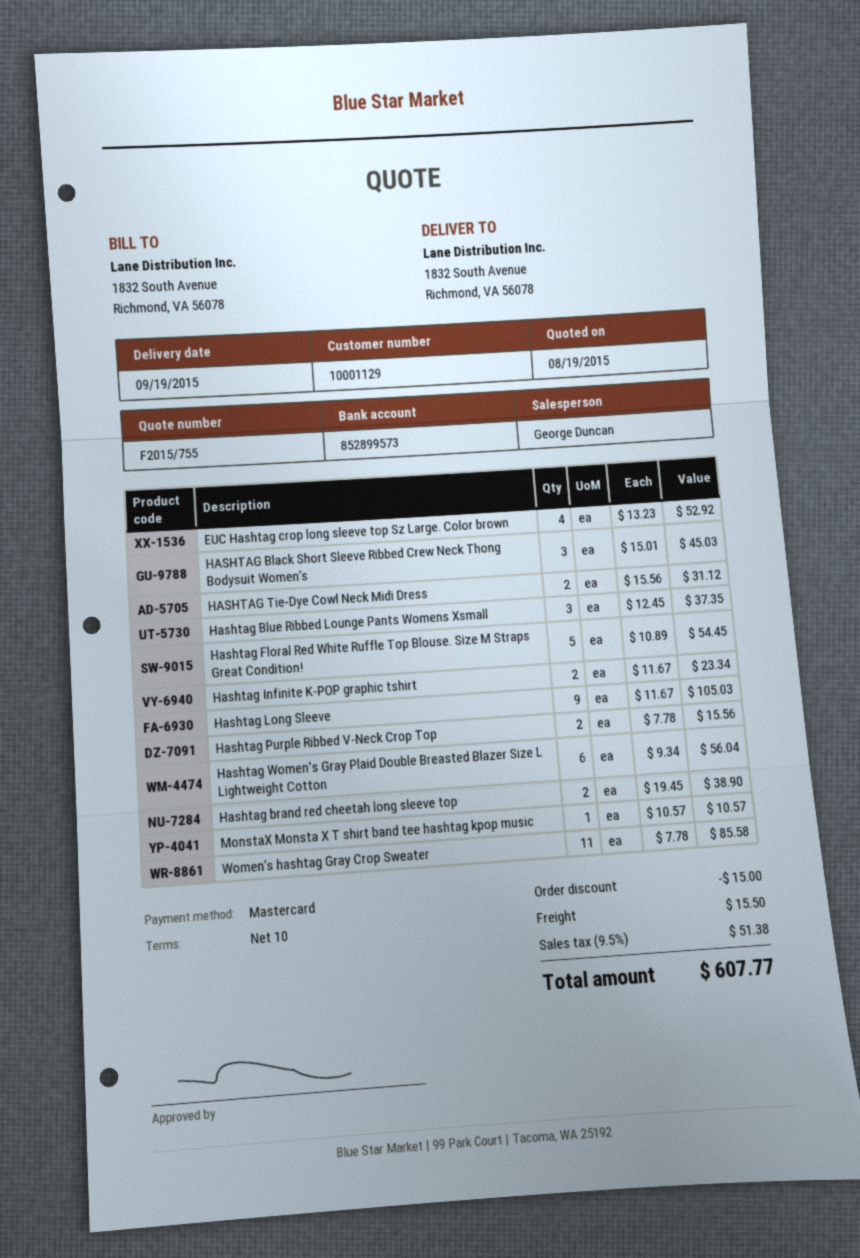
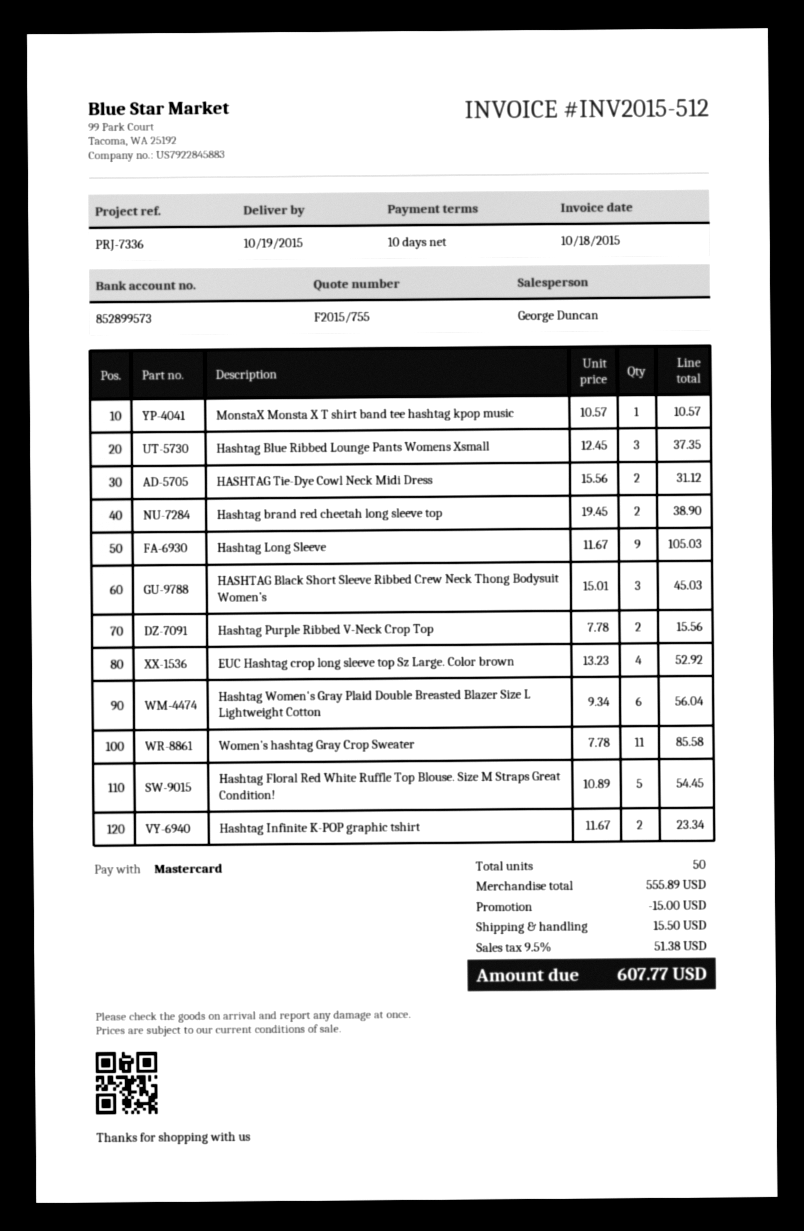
delivery date: 2015-09-19 -> 2015-10-19

